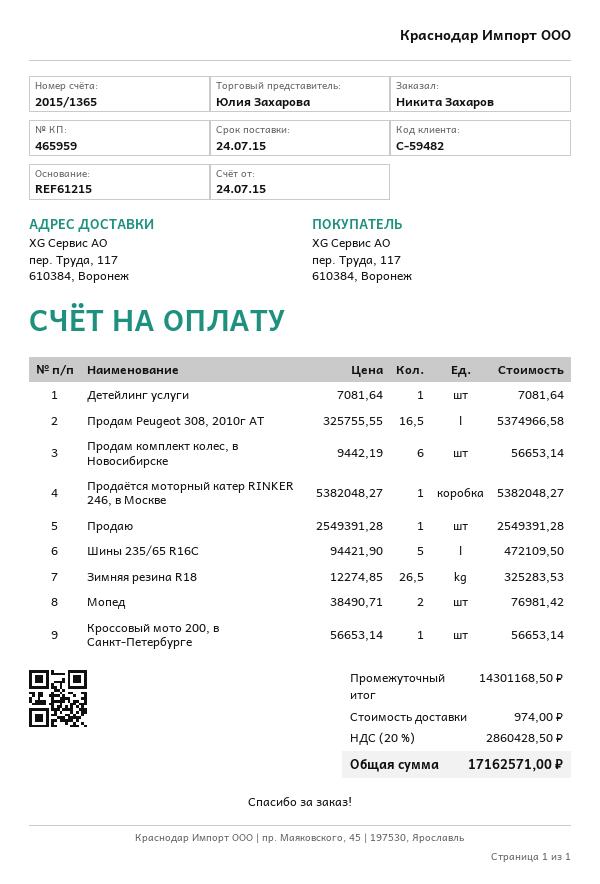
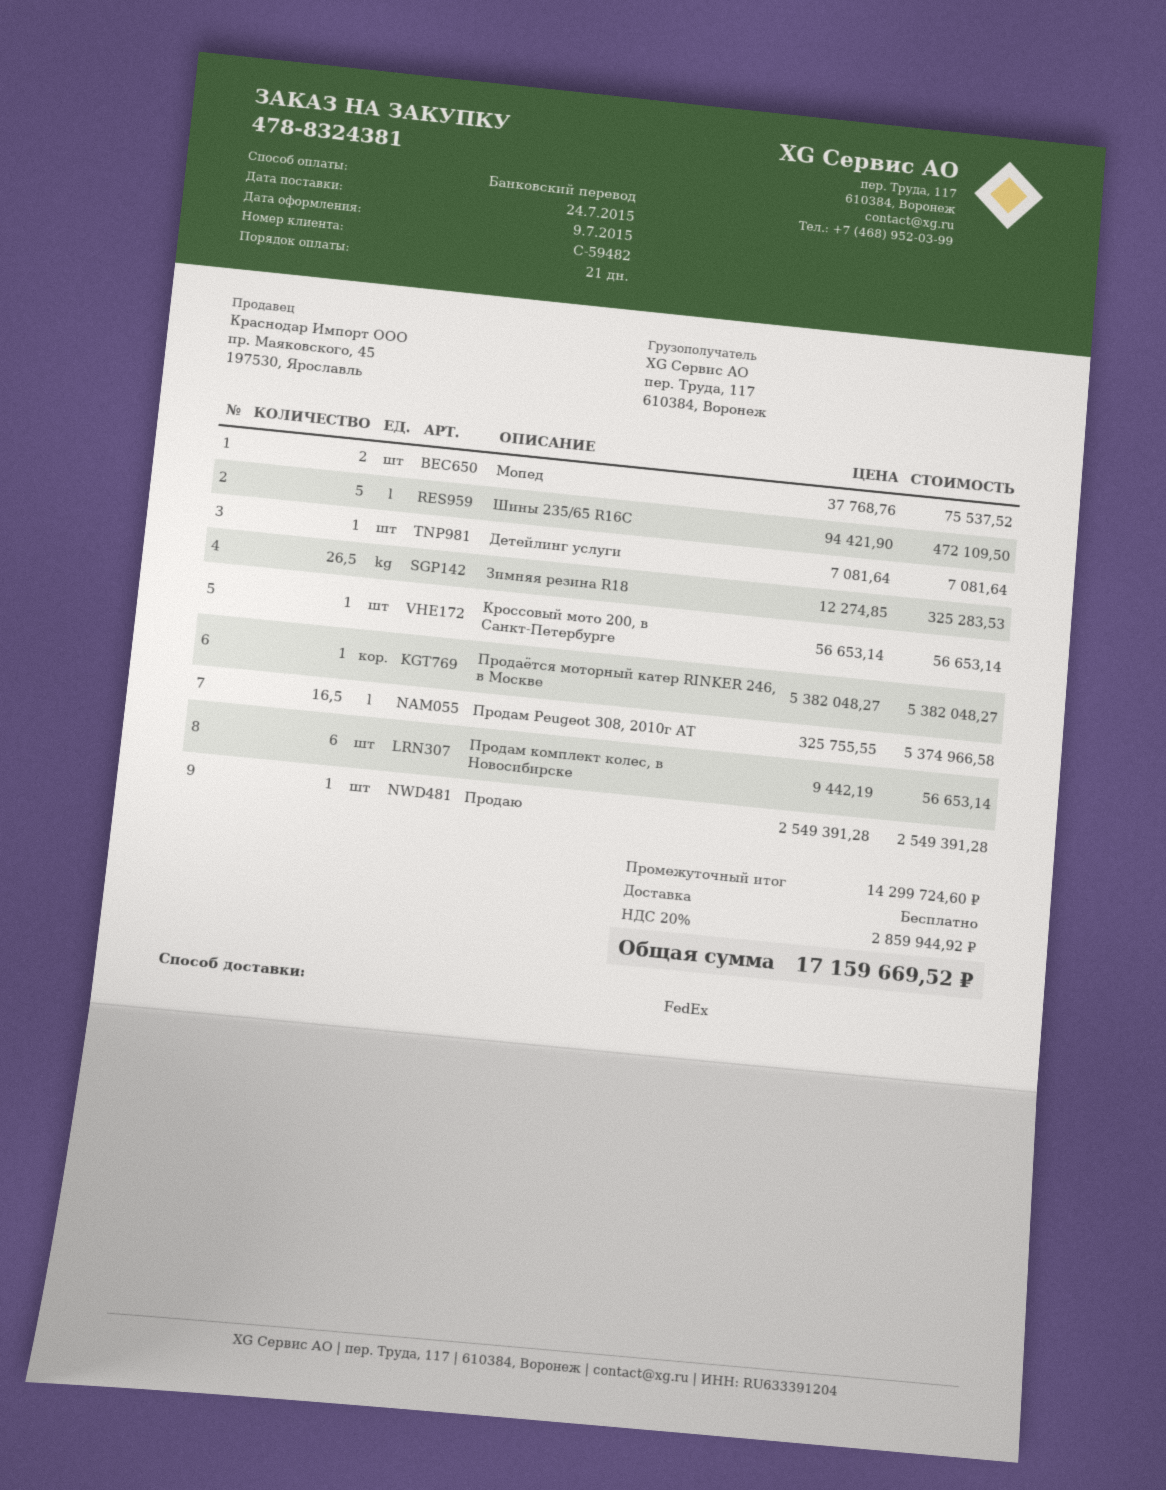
Мопед: 2 x 38490.71 = 76981.42 -> 2 x 37768.76 = 75537.52
subtotal: 14301168.50 -> 14299724.60
shipping: 974.00 -> 0.00
tax: 20% = 2860428.50 -> 20% = 2859944.92
total: 17162571.00 -> 17159669.52

